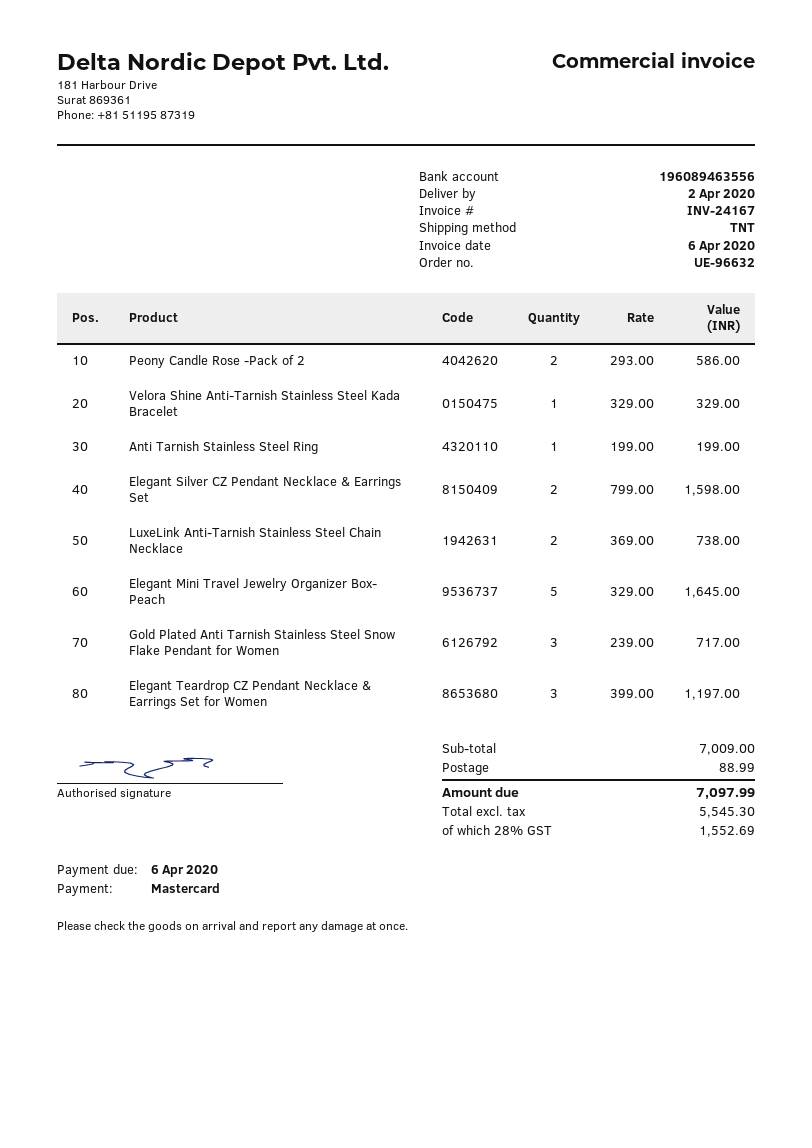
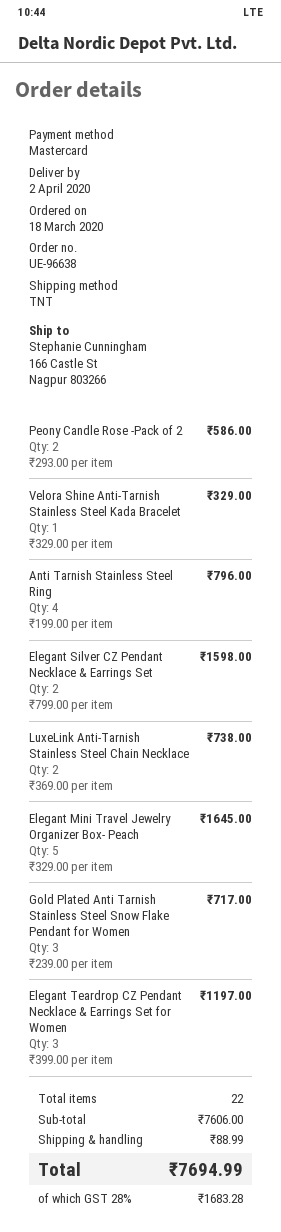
order number: UE-96632 -> UE-96638
Anti Tarnish Stainless Steel Ring: 1 x 199.00 = 199.00 -> 4 x 199.00 = 796.00
subtotal: 7009.00 -> 7606.00
tax: 28% = 1552.69 -> 28% = 1683.28
total: 7097.99 -> 7694.99

